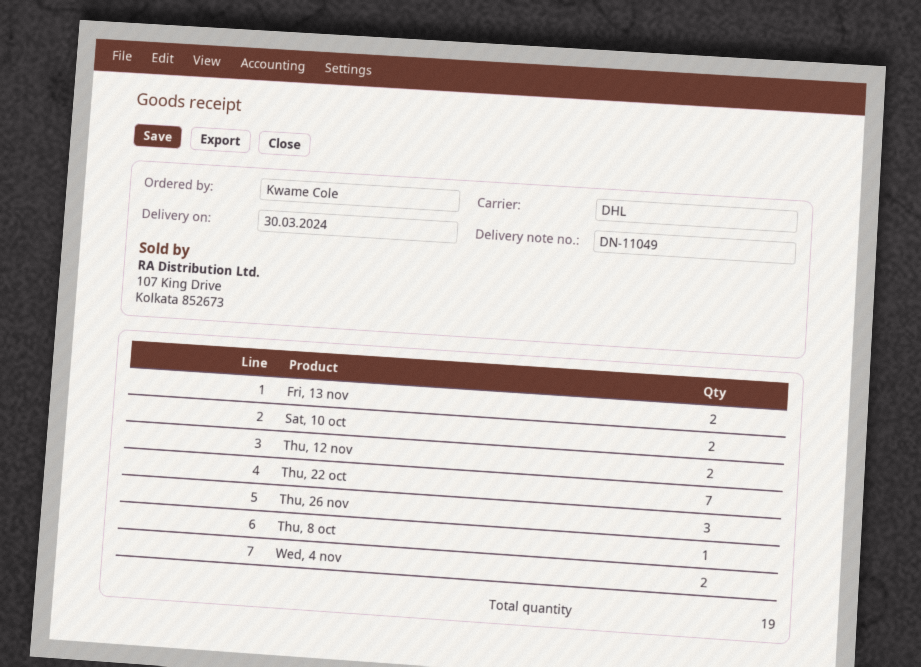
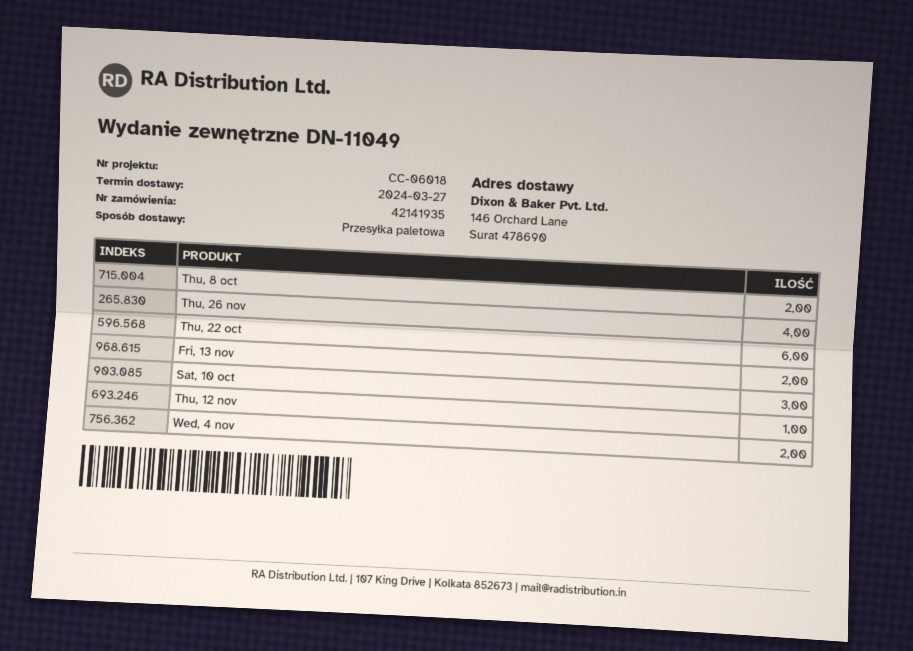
delivery date: 2024-03-30 -> 2024-03-27
shipping method: DHL -> pallet freight
Sat, 10 oct: 2 -> 3
Thu, 12 nov: 2 -> 1
Thu, 22 oct: 7 -> 6
Thu, 26 nov: 3 -> 4
Thu, 8 oct: 1 -> 2

